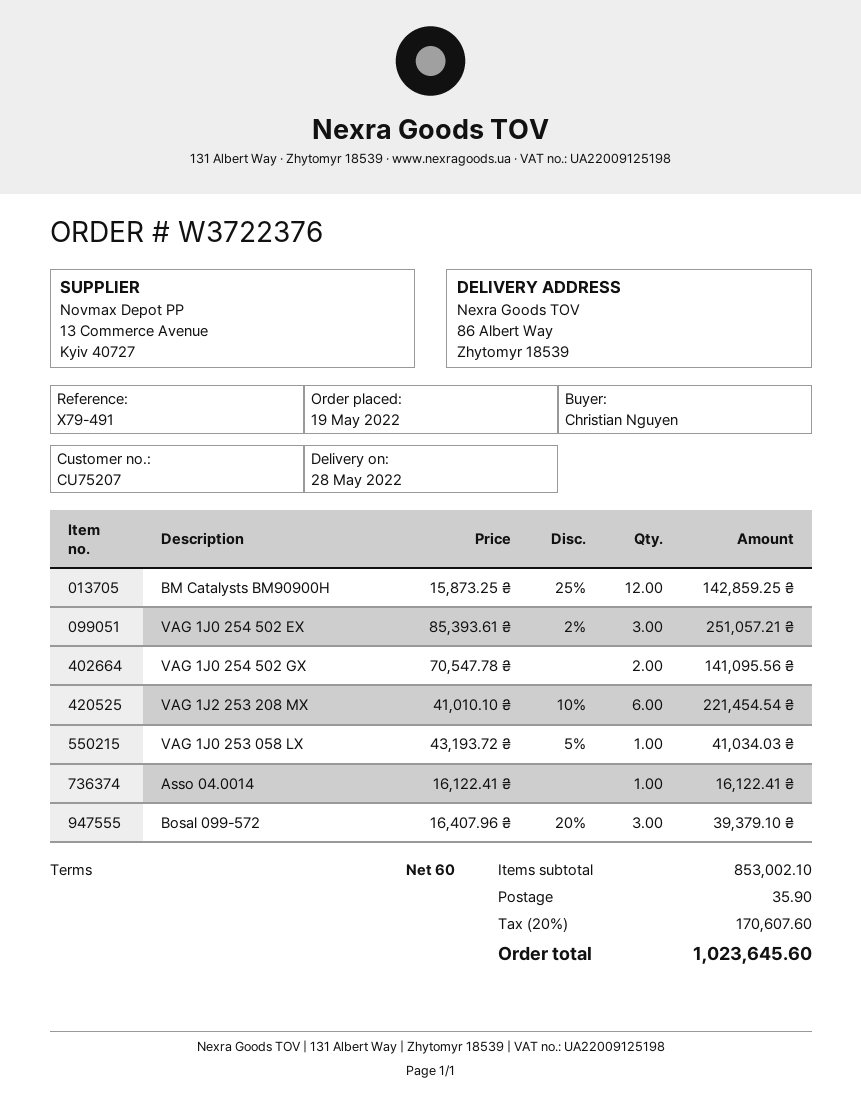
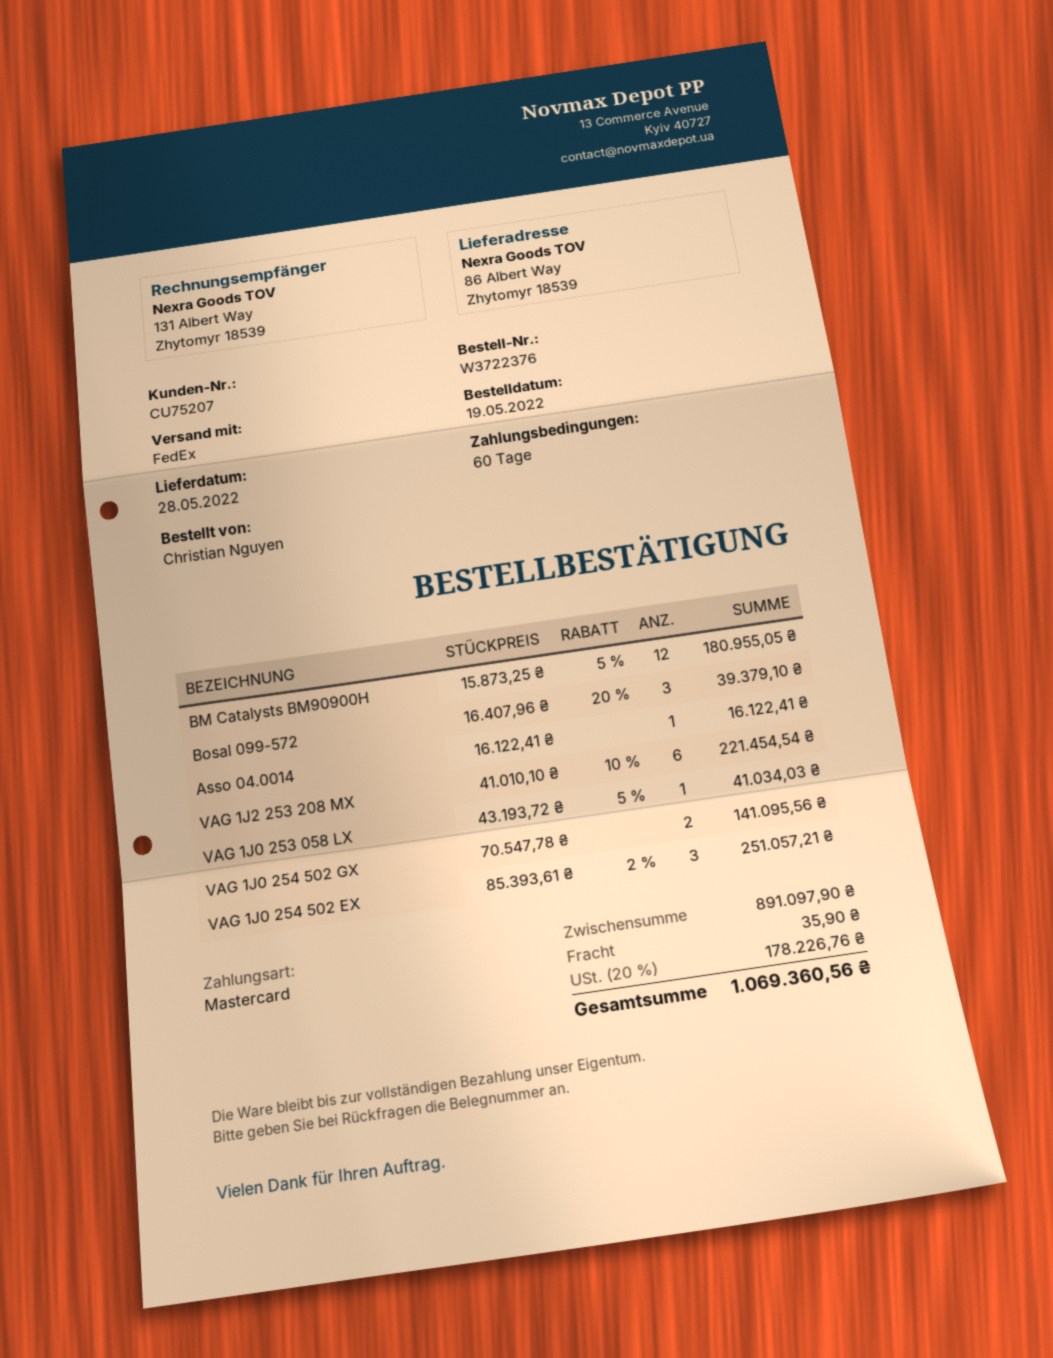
BM Catalysts BM90900H: 12 x 15873.25 - 25% = 142859.25 -> 12 x 15873.25 - 5% = 180955.05
subtotal: 853002.10 -> 891097.90
tax: 20% = 170607.60 -> 20% = 178226.76
total: 1023645.60 -> 1069360.56

